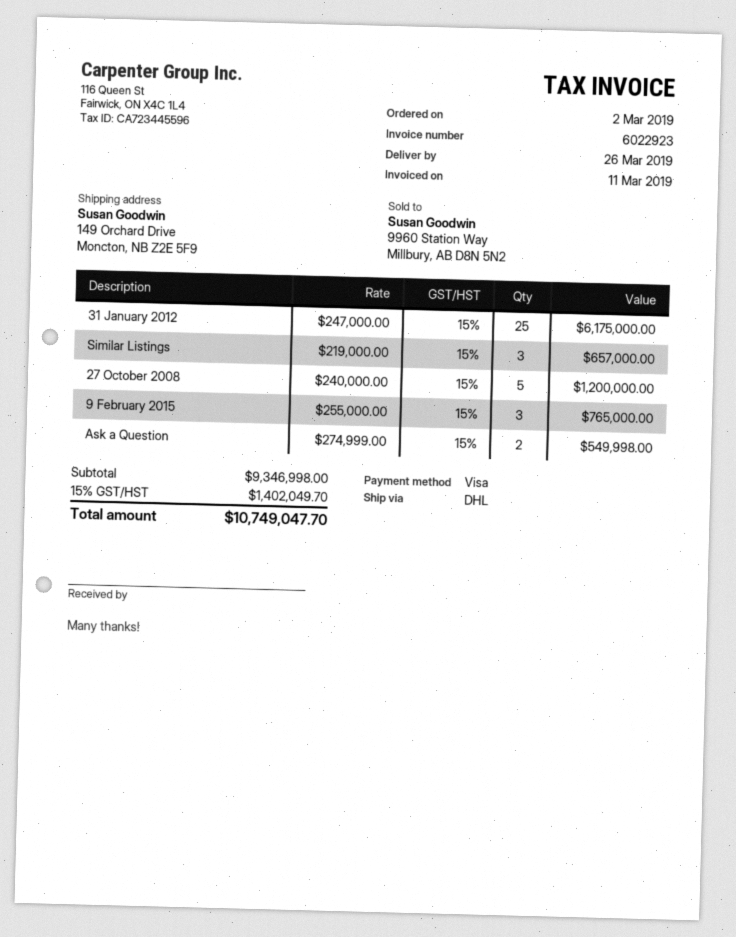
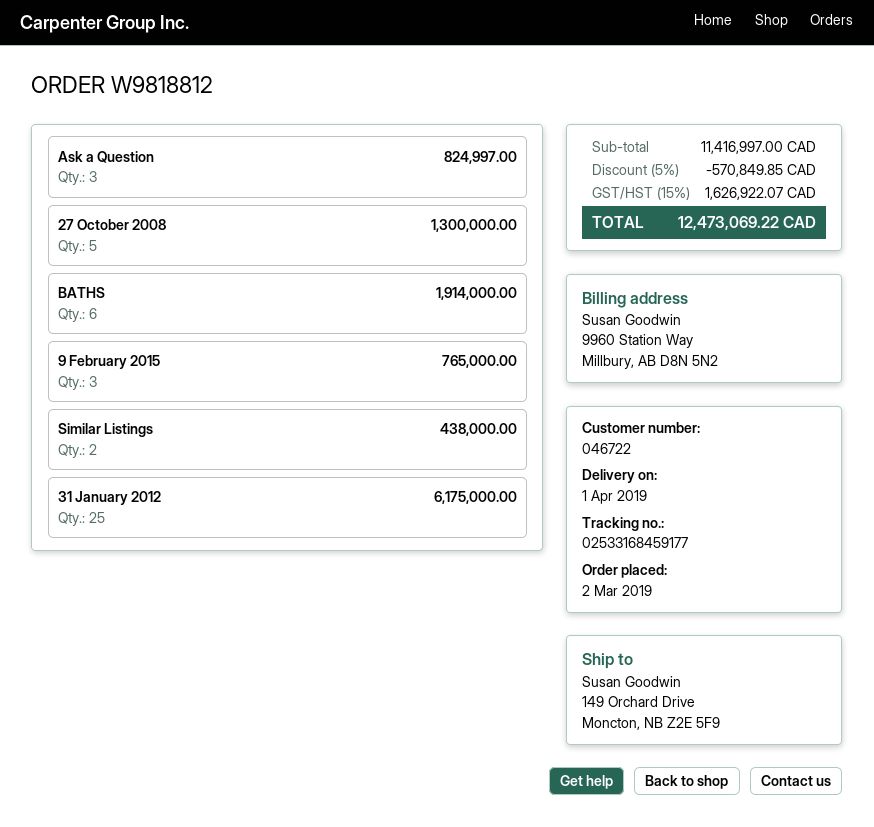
delivery date: 2019-03-26 -> 2019-04-01
Similar Listings: 3 for 657000.00 -> 2 for 438000.00
27 October 2008: 5 for 1200000.00 -> 5 for 1300000.00
Ask a Question: 2 for 549998.00 -> 3 for 824997.00
BATHS: none -> 6 for 1914000.00
subtotal: 9346998.00 -> 11416997.00
discount: none -> 5% = 570849.85
tax: 15% = 1402049.70 -> 15% = 1626922.07
total: 10749047.70 -> 12473069.22

